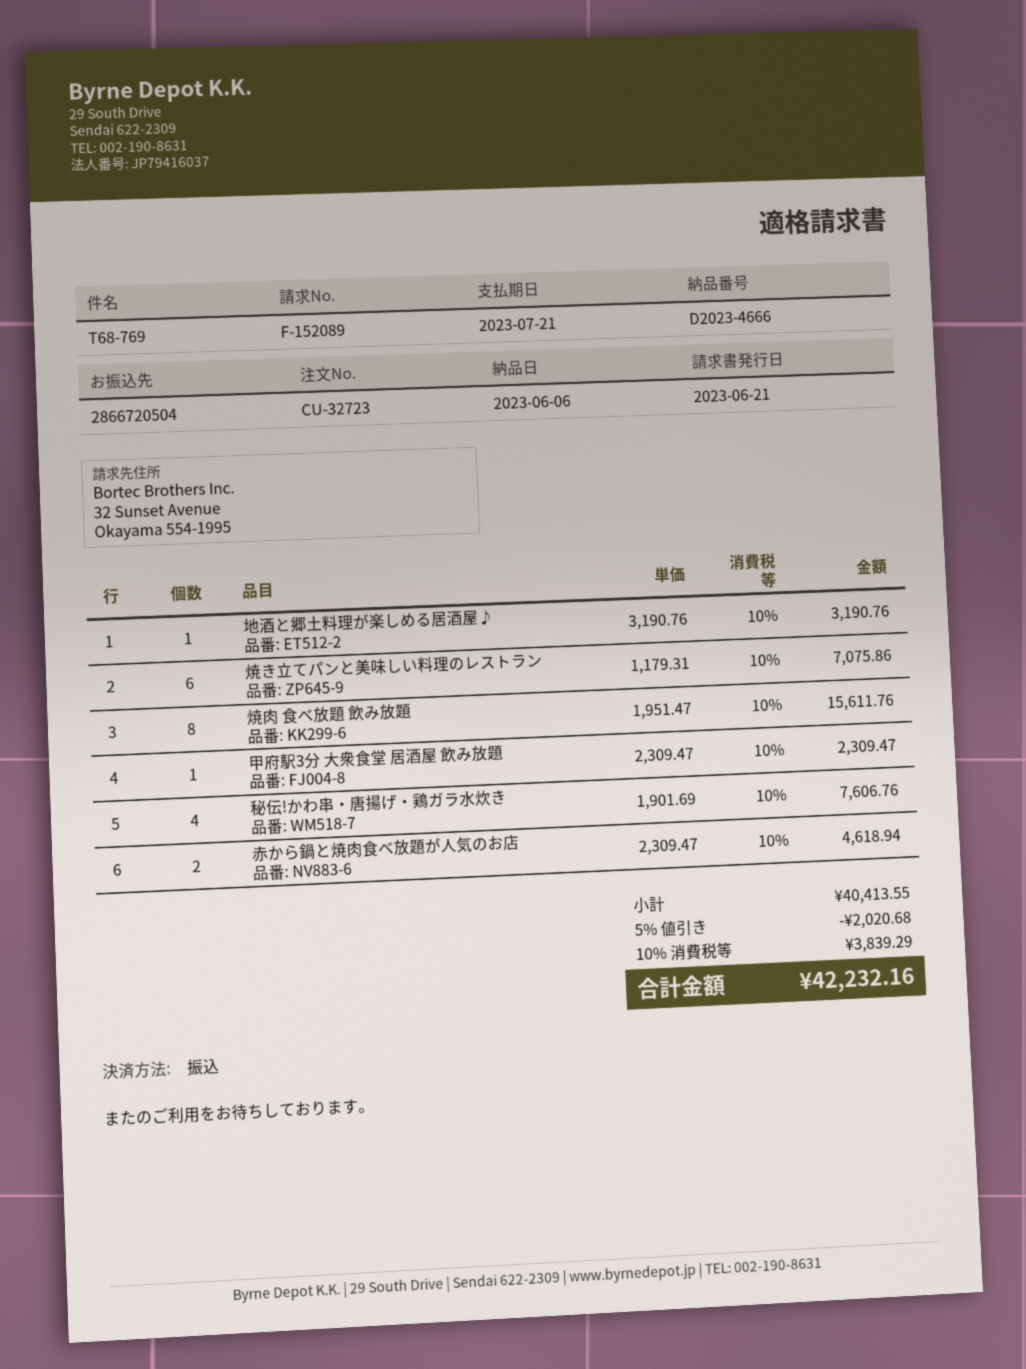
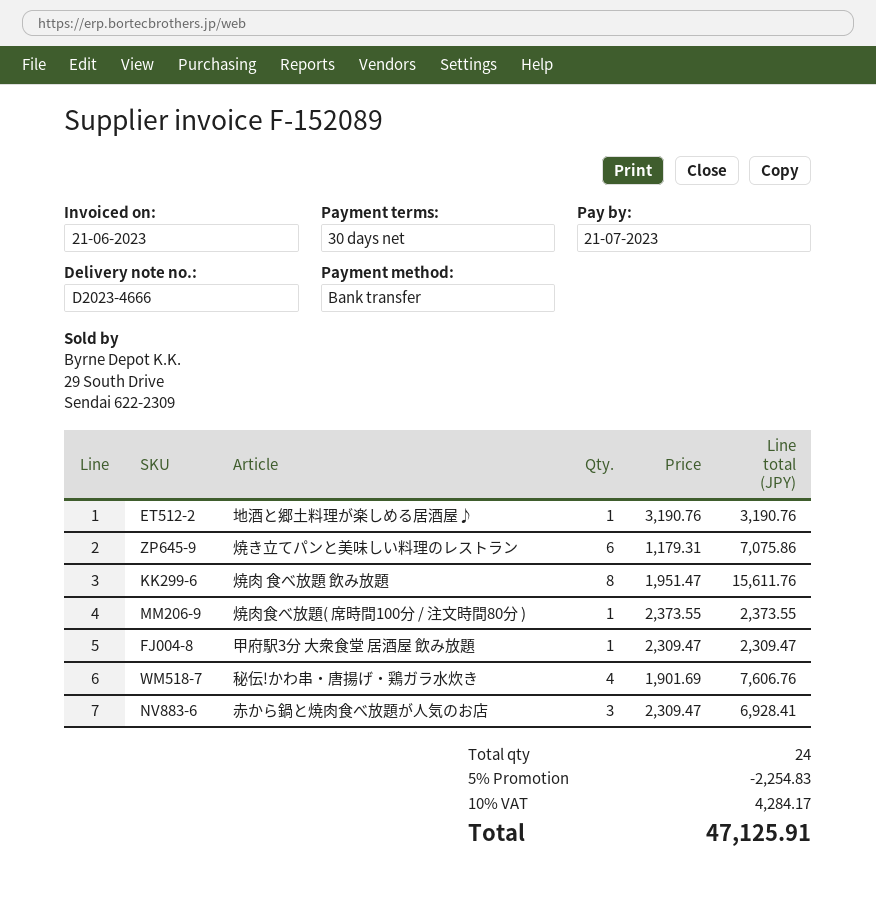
赤から鍋と焼肉食べ放題が人気のお店: 2 x 2309.47 = 4618.94 -> 3 x 2309.47 = 6928.41
焼肉食べ放題( 席時間100分 / 注文時間80分 ): none -> 1 x 2373.55 = 2373.55
discount: 5% = 2020.68 -> 5% = 2254.83
tax: 10% = 3839.29 -> 10% = 4284.17
total: 42232.16 -> 47125.91

